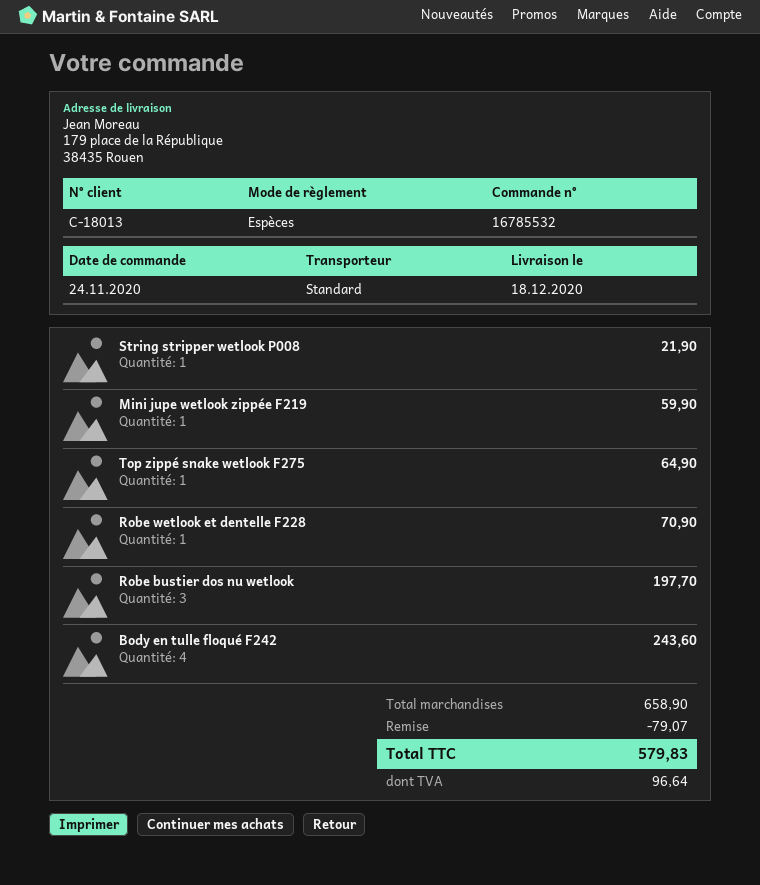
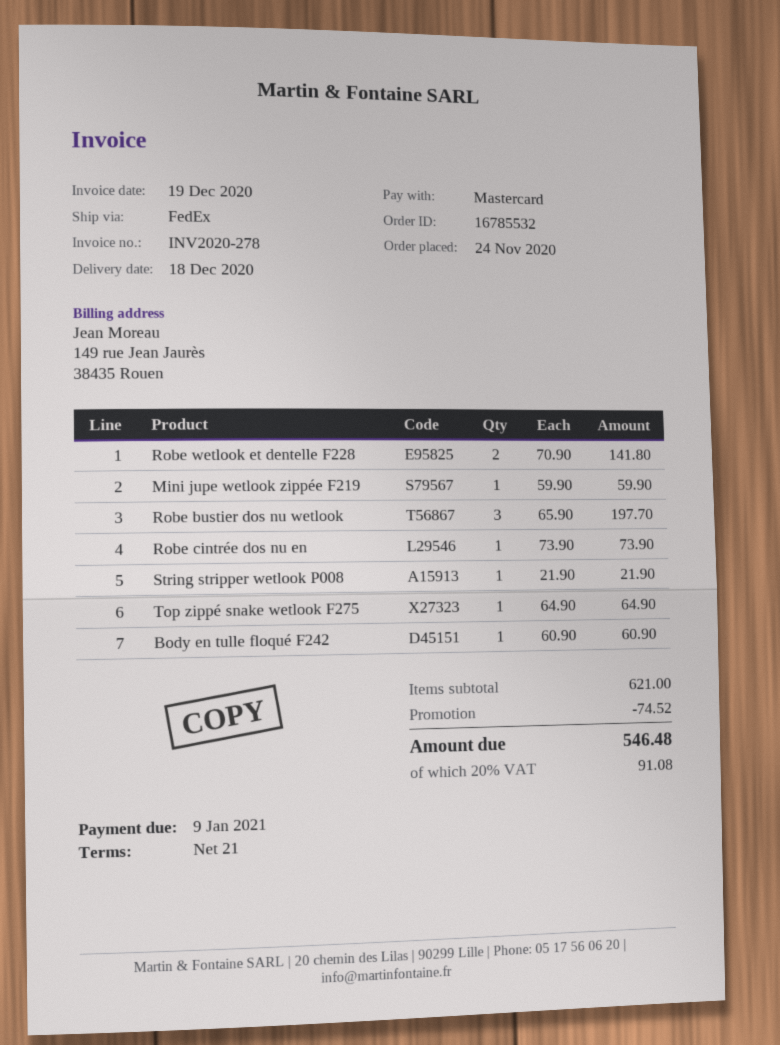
payment method: cash -> Mastercard
shipping method: standard -> FedEx
Robe wetlook et dentelle F228: 1 for 70.90 -> 2 for 141.80
Body en tulle floqué F242: 4 for 243.60 -> 1 for 60.90
Robe cintrée dos nu en: none -> 1 for 73.90
subtotal: 658.90 -> 621.00
discount: 79.07 -> 74.52
tax: 96.64 -> 91.08
total: 579.83 -> 546.48

